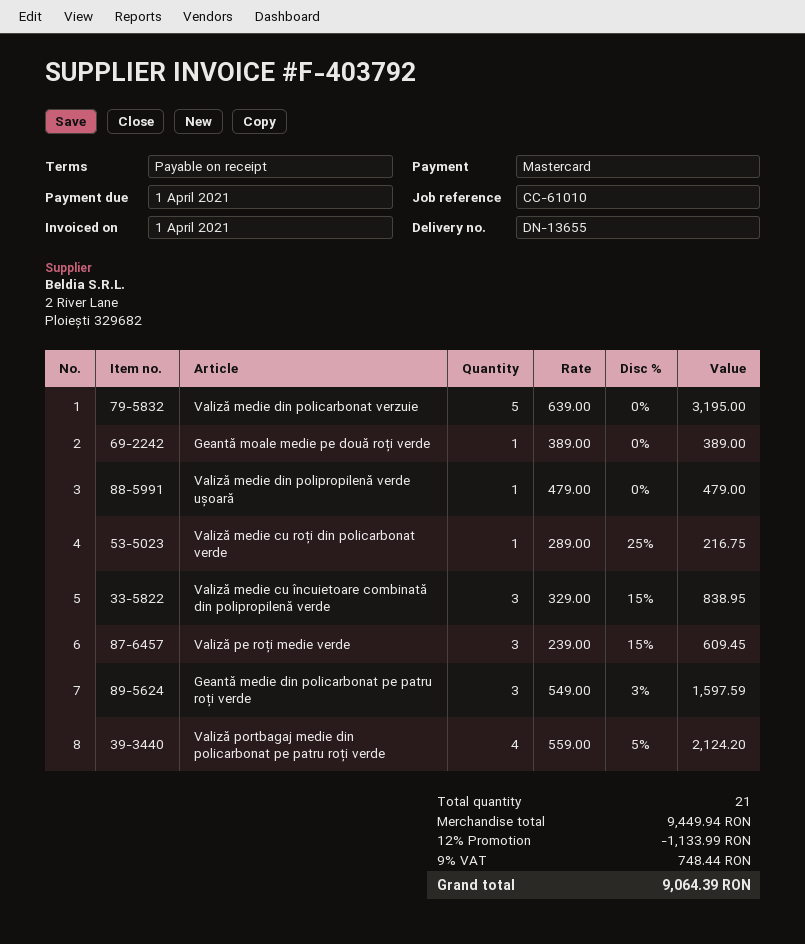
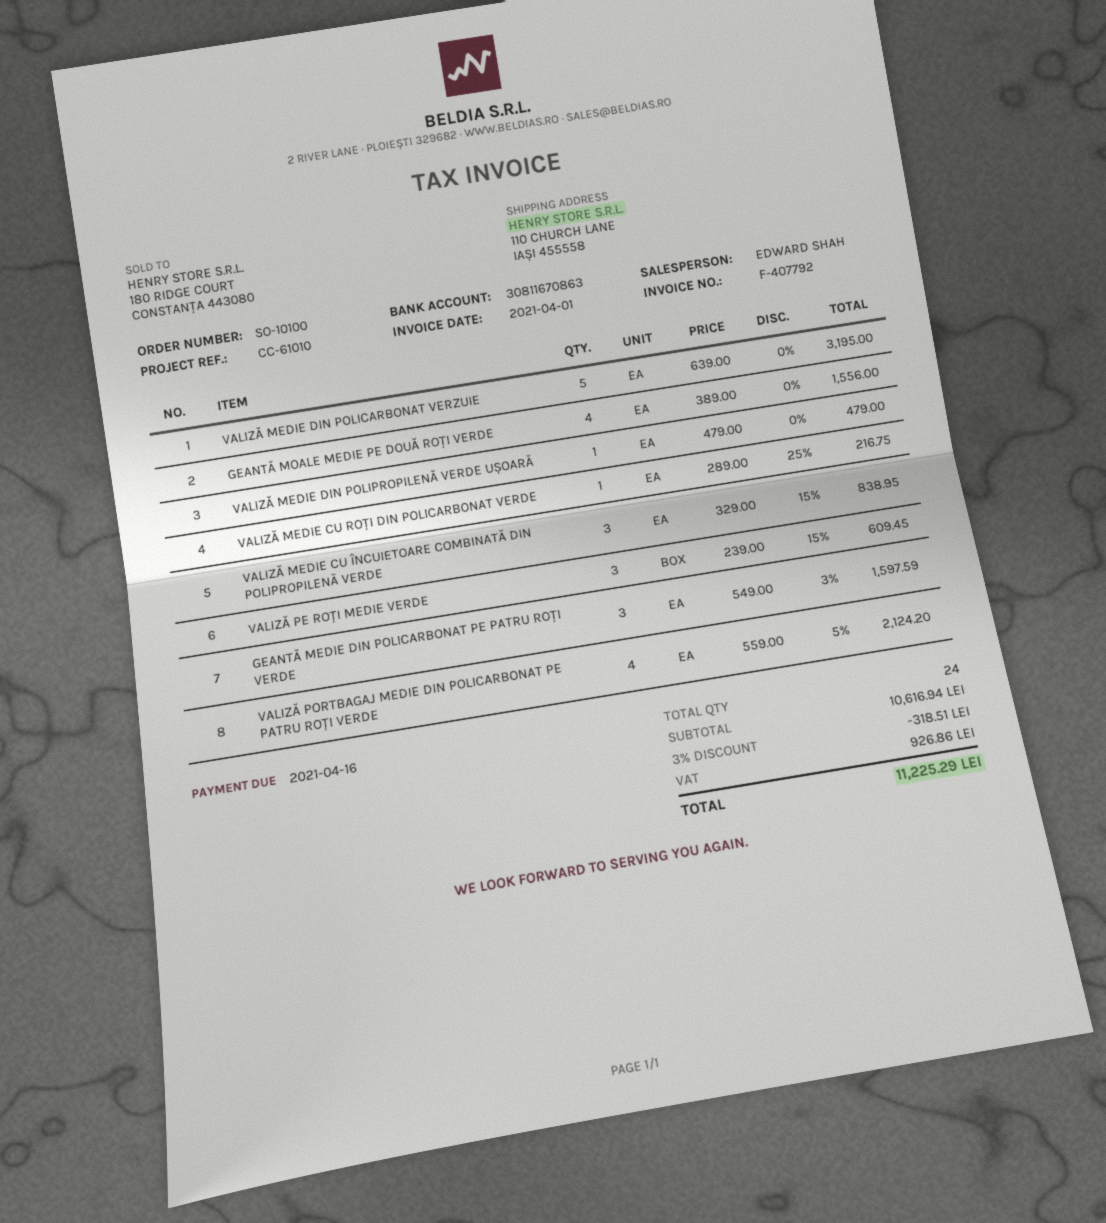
invoice number: F-403792 -> F-407792
due date: 2021-04-01 -> 2021-04-16
Geantă moale medie pe două roți verde: 1 x 389.00 = 389.00 -> 4 x 389.00 = 1556.00
total quantity: 21 -> 24
subtotal: 9449.94 -> 10616.94
discount: 12% = 1133.99 -> 3% = 318.51
tax: 748.44 -> 926.86
total: 9064.39 -> 11225.29

